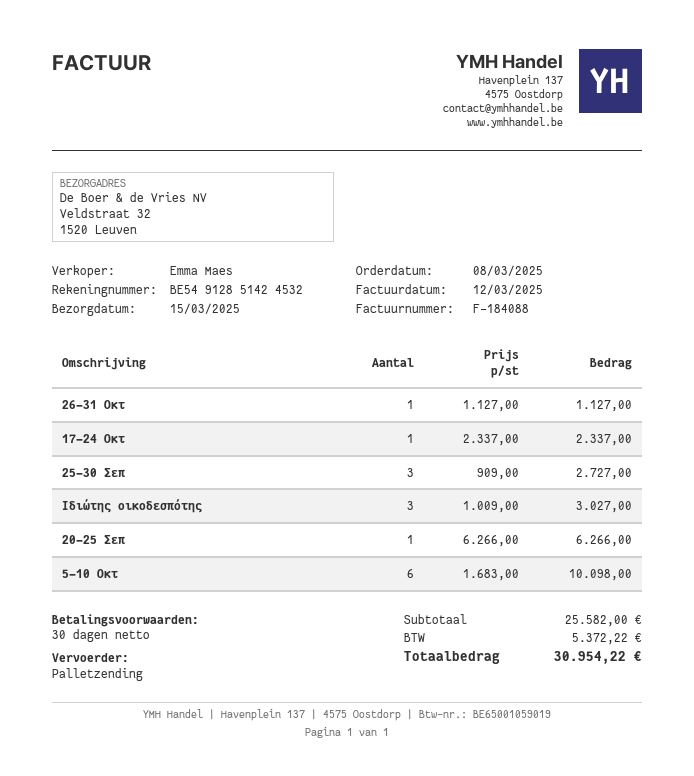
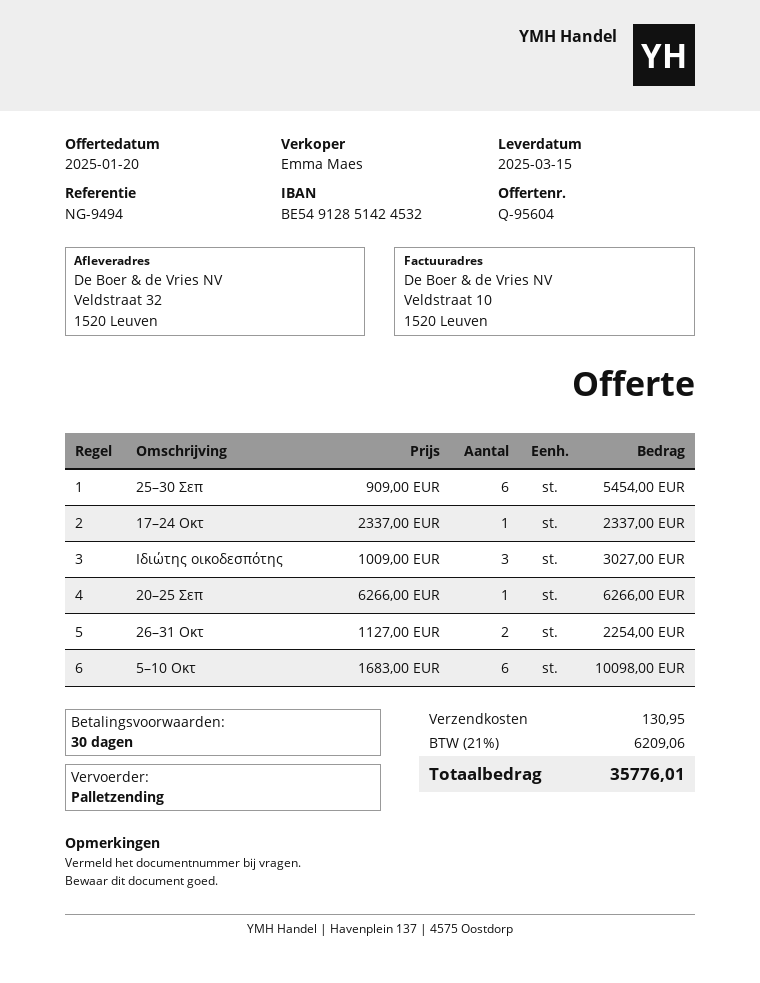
26–31 Οκτ: 1 x 1127.00 = 1127.00 -> 2 x 1127.00 = 2254.00
25–30 Σεπ: 3 x 909.00 = 2727.00 -> 6 x 909.00 = 5454.00
shipping: none -> 130.95
tax: 5372.22 -> 6209.06
total: 30954.22 -> 35776.01

